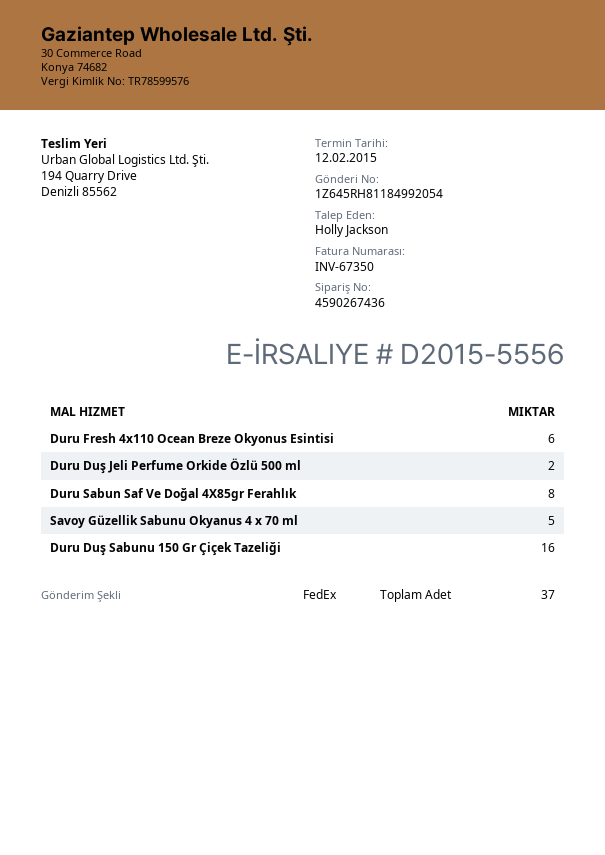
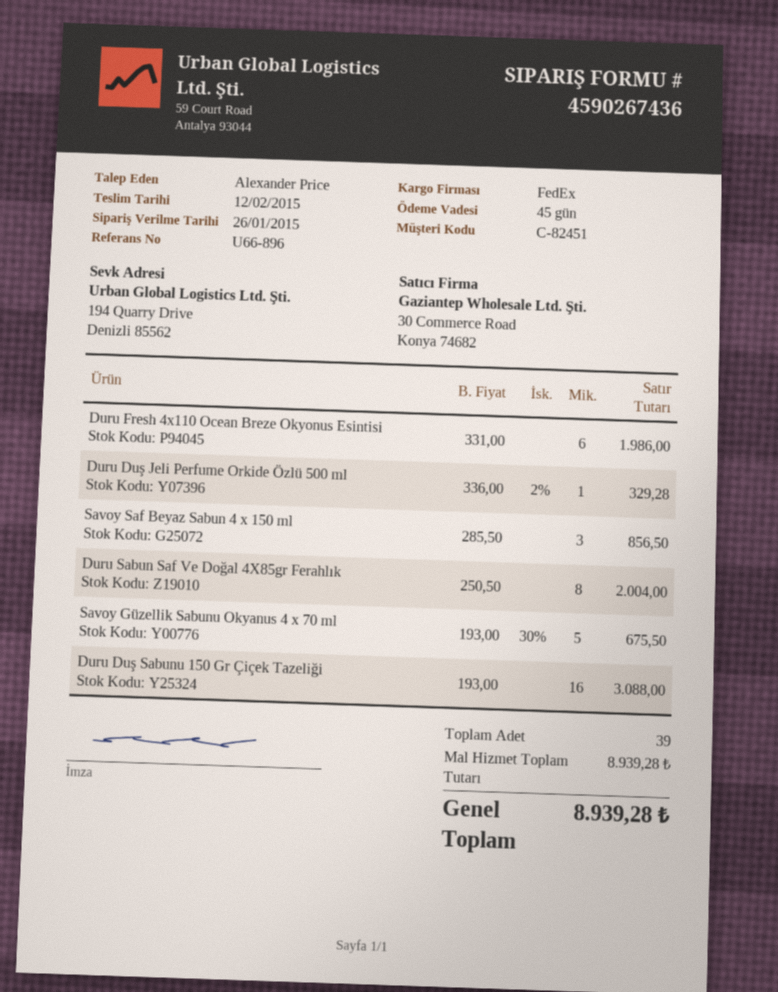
ordered by: Holly Jackson -> Alexander Price
Duru Duş Jeli Perfume Orkide Özlü 500 ml: 2 -> 1
Savoy Saf Beyaz Sabun 4 x 150 ml: none -> 3
total quantity: 37 -> 39

